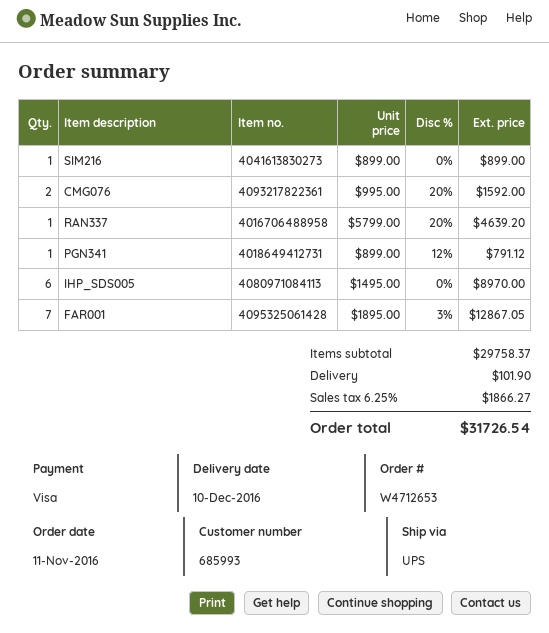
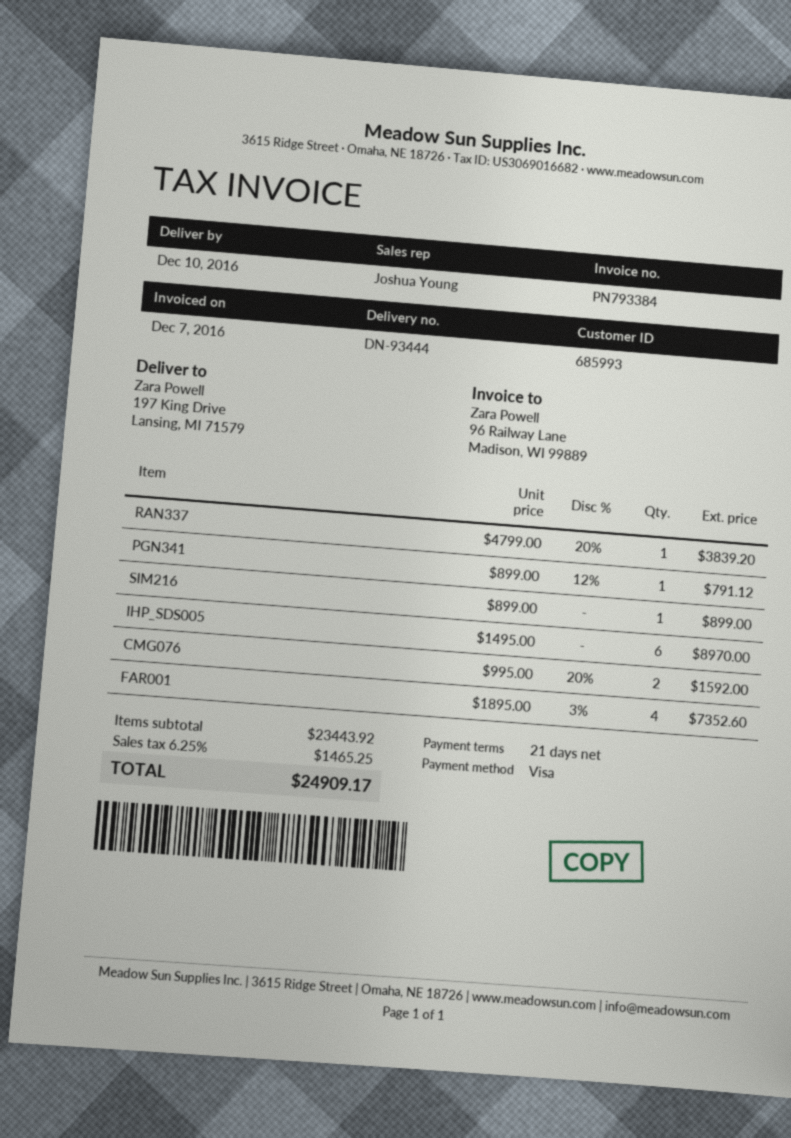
RAN337: 1 x 5799.00 - 20% = 4639.20 -> 1 x 4799.00 - 20% = 3839.20
FAR001: 7 x 1895.00 - 3% = 12867.05 -> 4 x 1895.00 - 3% = 7352.60
subtotal: 29758.37 -> 23443.92
shipping: 101.90 -> none
tax: 6.25% = 1866.27 -> 6.25% = 1465.25
total: 31726.54 -> 24909.17

